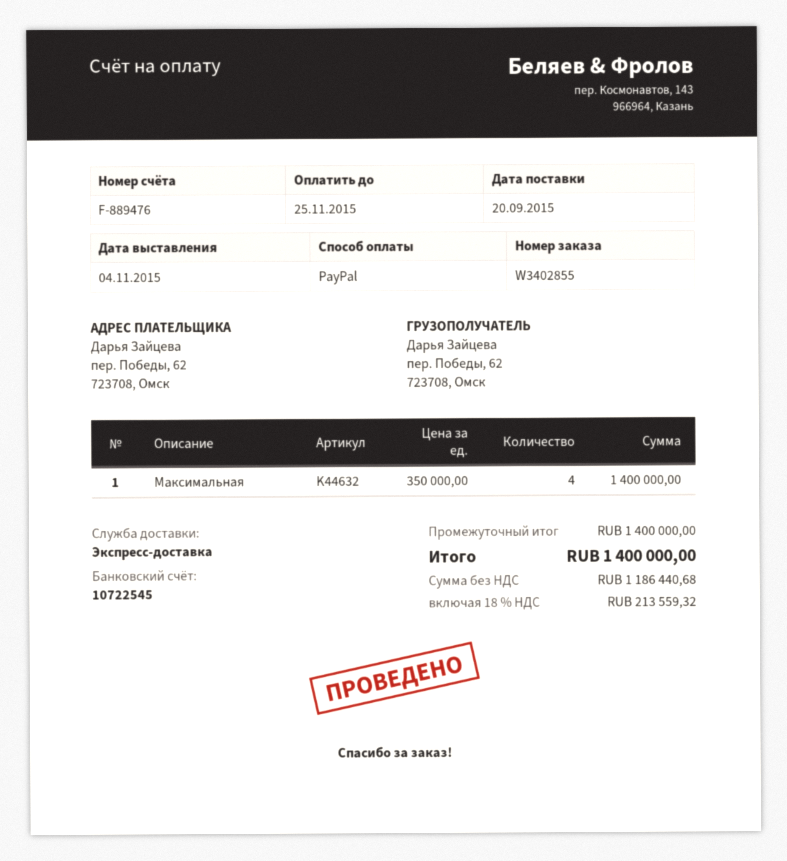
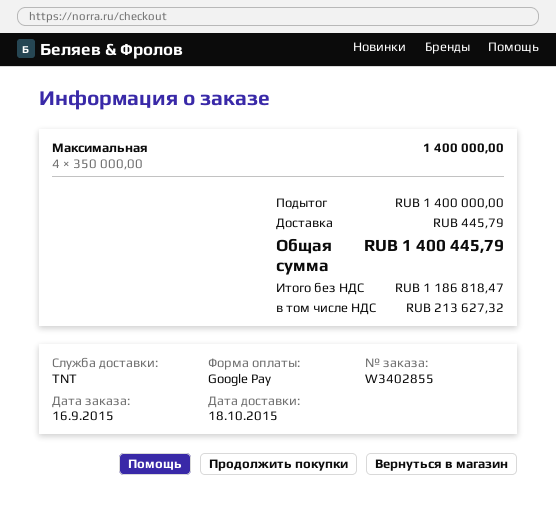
delivery date: 2015-09-20 -> 2015-10-18
payment method: PayPal -> Google Pay
shipping method: express -> TNT
shipping: none -> 445.79
net: 1186440.68 -> 1186818.47
tax: 213559.32 -> 213627.32
total: 1400000.00 -> 1400445.79

